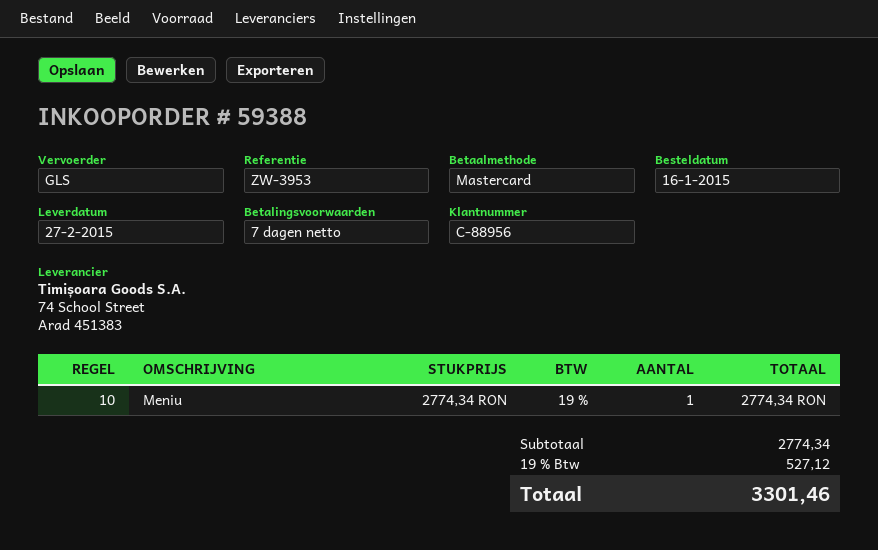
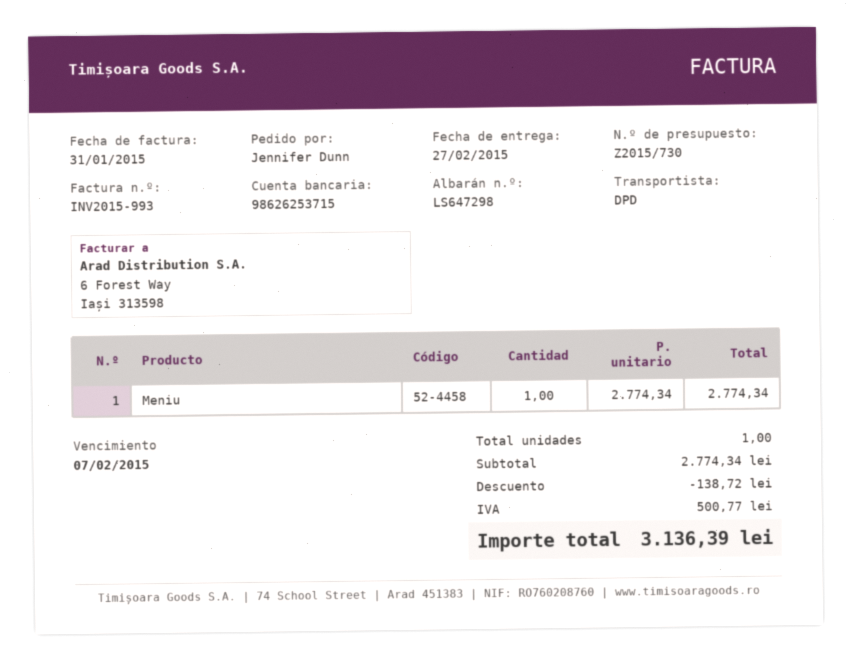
shipping method: GLS -> DPD
discount: none -> 138.72
tax: 527.12 -> 500.77
total: 3301.46 -> 3136.39

